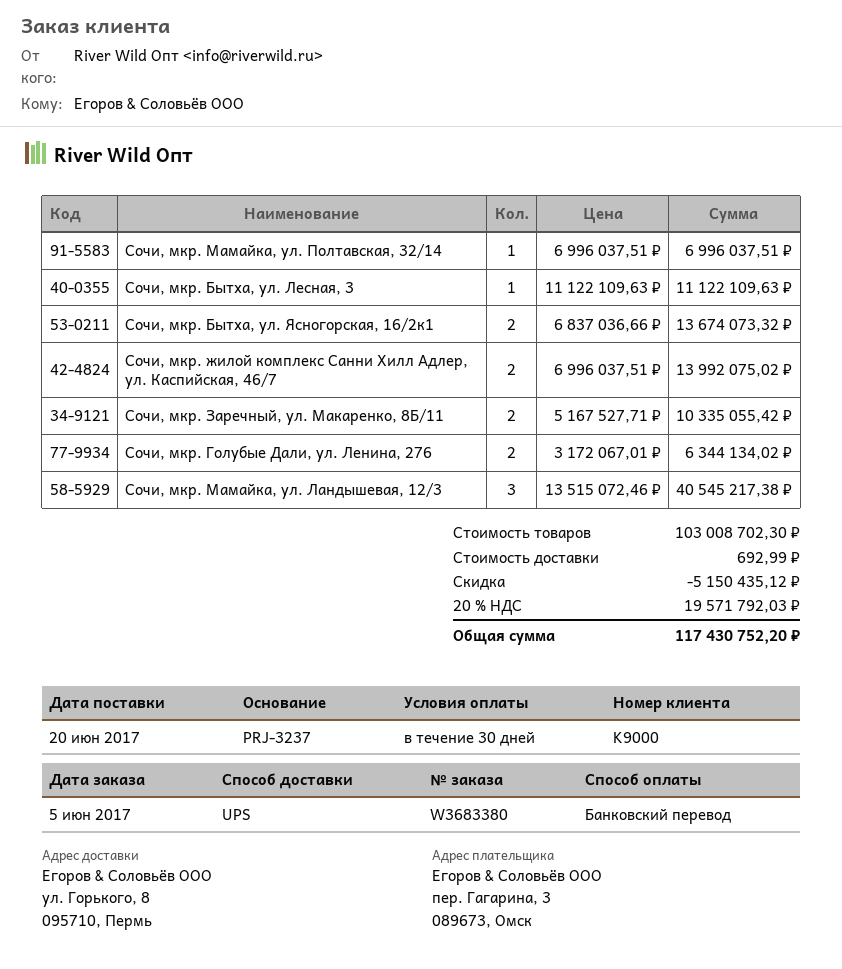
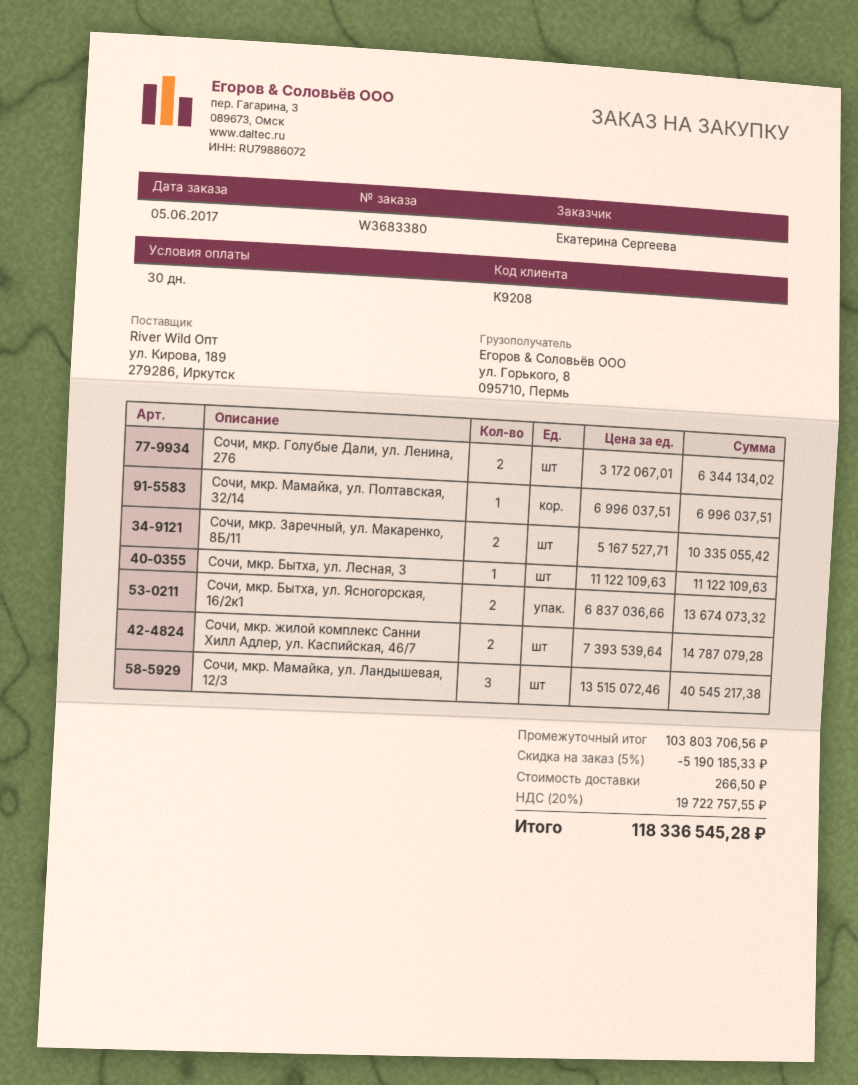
customer number: K9000 -> K9208
Сочи, мкр. жилой комплекс Санни Хилл Адлер, ул. Каспийская, 46/7: 2 x 6996037.51 = 13992075.02 -> 2 x 7393539.64 = 14787079.28
subtotal: 103008702.30 -> 103803706.56
discount: 5150435.12 -> 5190185.33
shipping: 692.99 -> 266.50
tax: 20% = 19571792.03 -> 20% = 19722757.55
total: 117430752.20 -> 118336545.28

